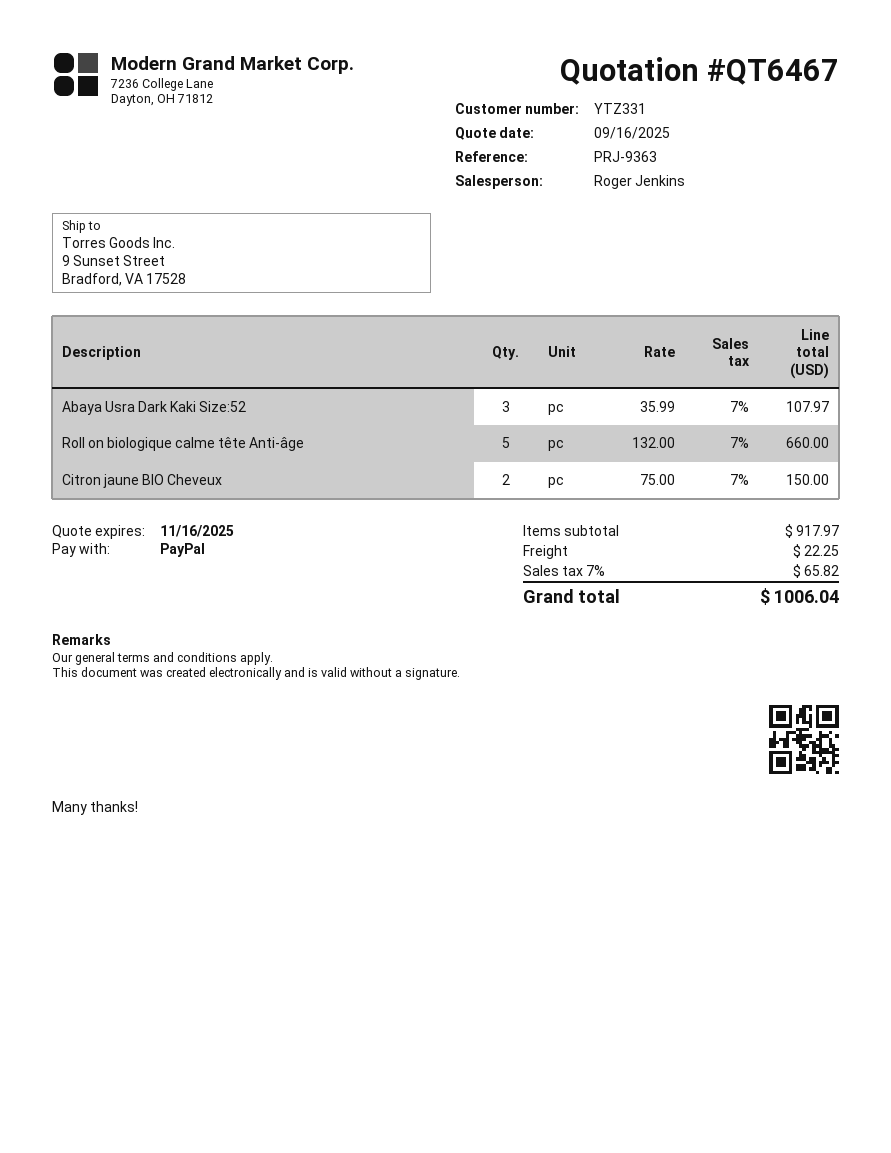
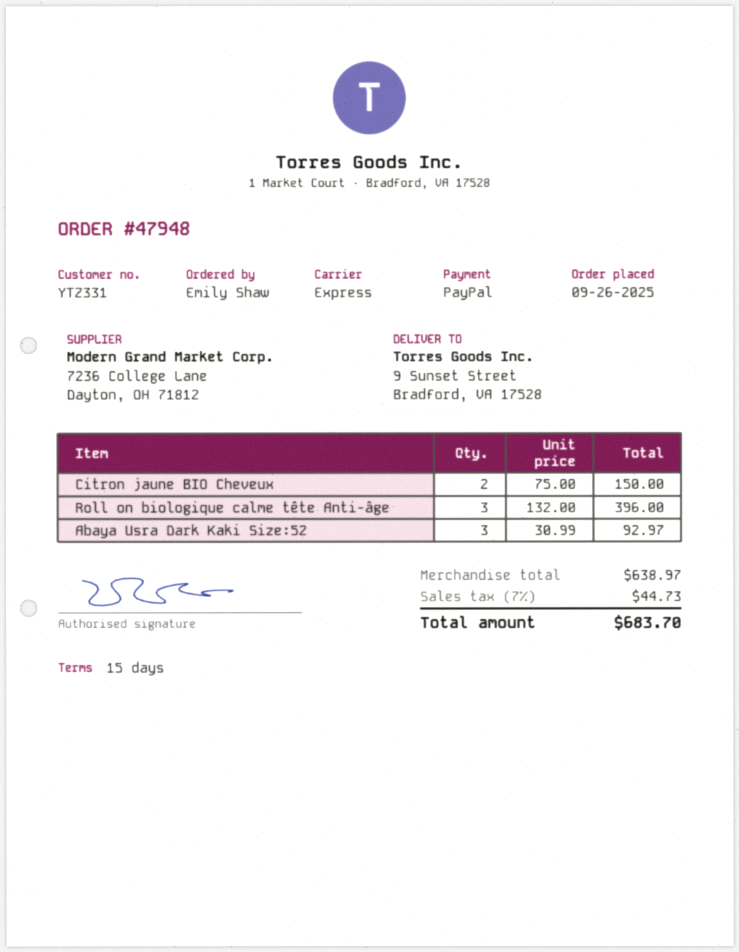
Abaya Usra Dark Kaki Size:52: 3 x 35.99 = 107.97 -> 3 x 30.99 = 92.97
Roll on biologique calme tête Anti-âge: 5 x 132.00 = 660.00 -> 3 x 132.00 = 396.00
subtotal: 917.97 -> 638.97
shipping: 22.25 -> none
tax: 7% = 65.82 -> 7% = 44.73
total: 1006.04 -> 683.70

